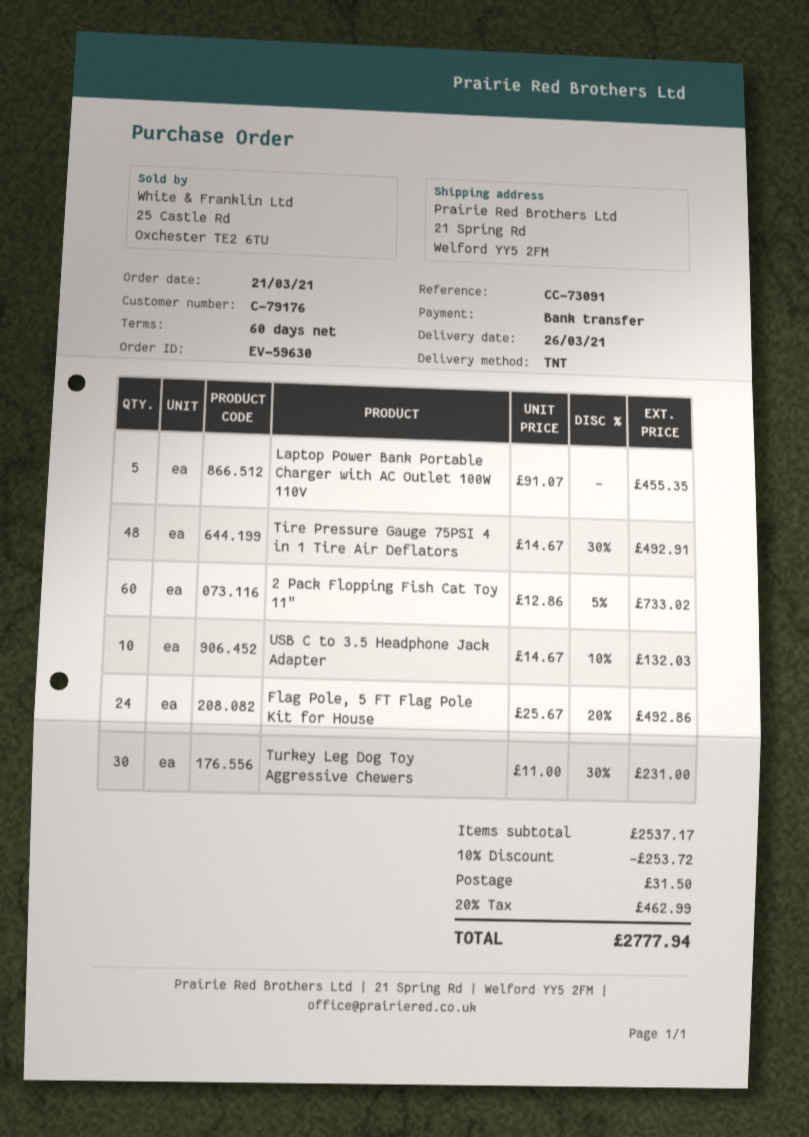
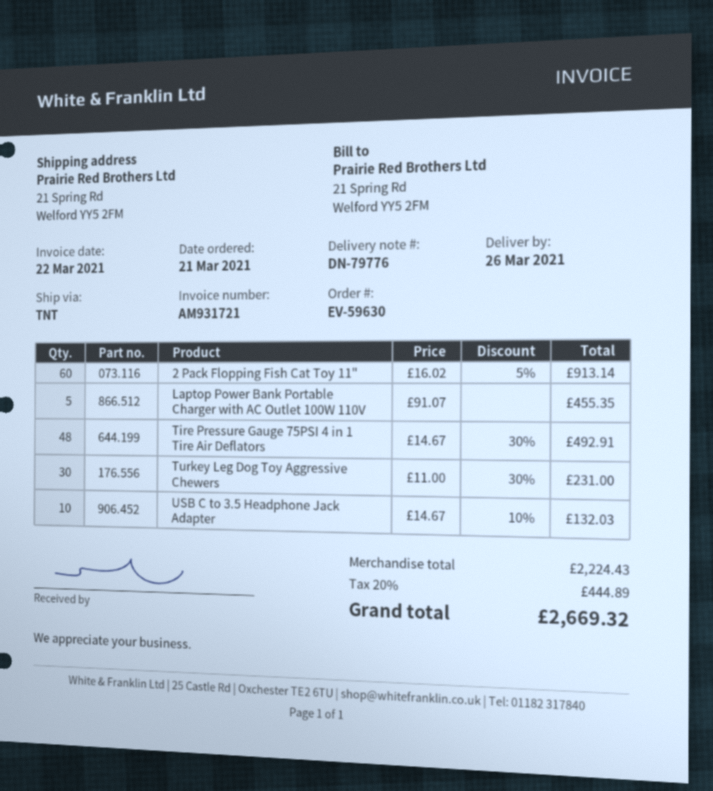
2 Pack Flopping Fish Cat Toy 11": 60 x 12.86 - 5% = 733.02 -> 60 x 16.02 - 5% = 913.14
Flag Pole, 5 FT Flag Pole Kit for House: 24 x 25.67 - 20% = 492.86 -> none
subtotal: 2537.17 -> 2224.43
discount: 10% = 253.72 -> none
shipping: 31.50 -> none
tax: 20% = 462.99 -> 20% = 444.89
total: 2777.94 -> 2669.32

